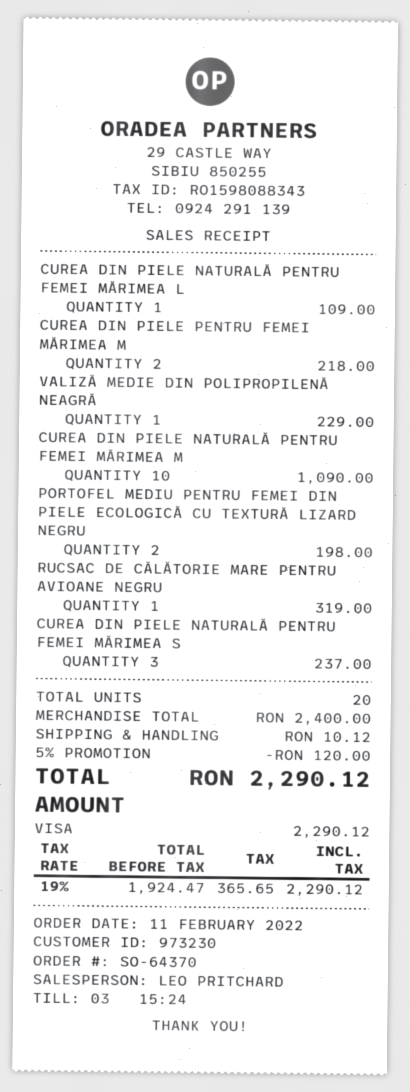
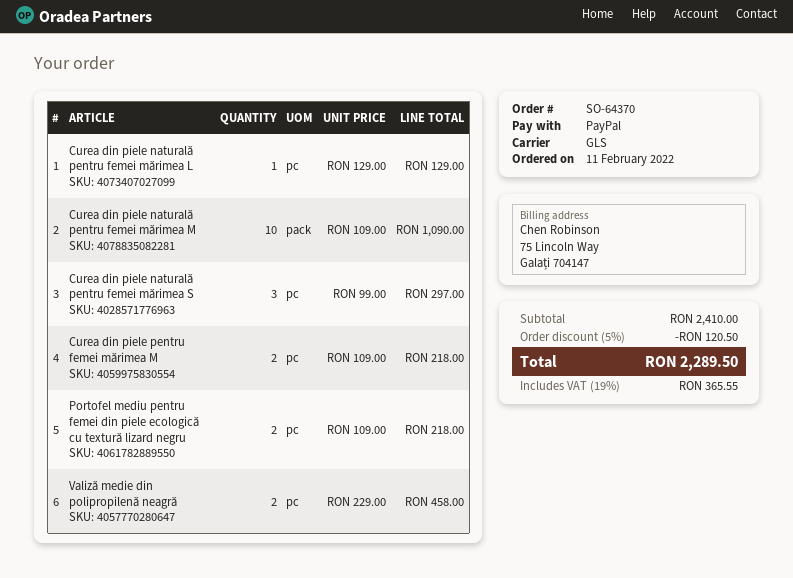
payment method: Visa -> PayPal
CUREA DIN PIELE NATURALĂ PENTRU FEMEI MĂRIMEA L: 1 for 109.00 -> 1 for 129.00
VALIZĂ MEDIE DIN POLIPROPILENĂ NEAGRĂ: 1 for 229.00 -> 2 for 458.00
PORTOFEL MEDIU PENTRU FEMEI DIN PIELE ECOLOGICĂ CU TEXTURĂ LIZARD NEGRU: 2 for 198.00 -> 2 for 218.00
RUCSAC DE CĂLĂTORIE MARE PENTRU AVIOANE NEGRU: 1 for 319.00 -> none
CUREA DIN PIELE NATURALĂ PENTRU FEMEI MĂRIMEA S: 3 for 237.00 -> 3 for 297.00
subtotal: 2400.00 -> 2410.00
discount: 5% = 120.00 -> 5% = 120.50
shipping: 10.12 -> none
tax: 19% = 365.65 -> 19% = 365.55
total: 2290.12 -> 2289.50

